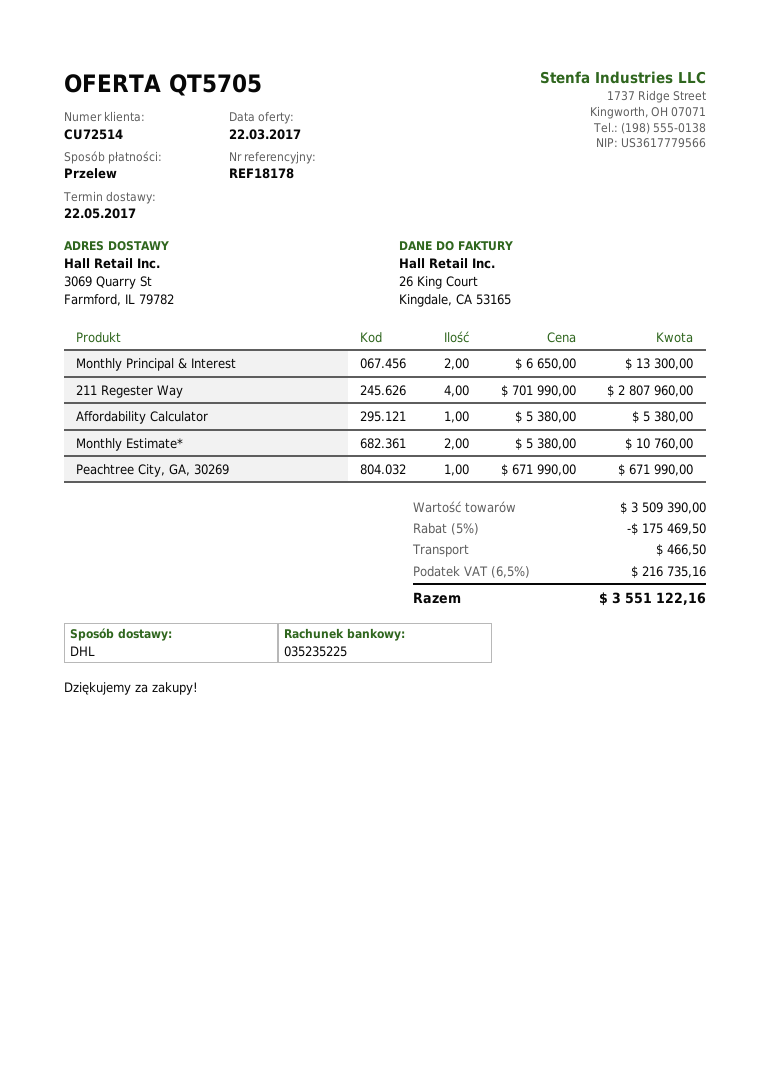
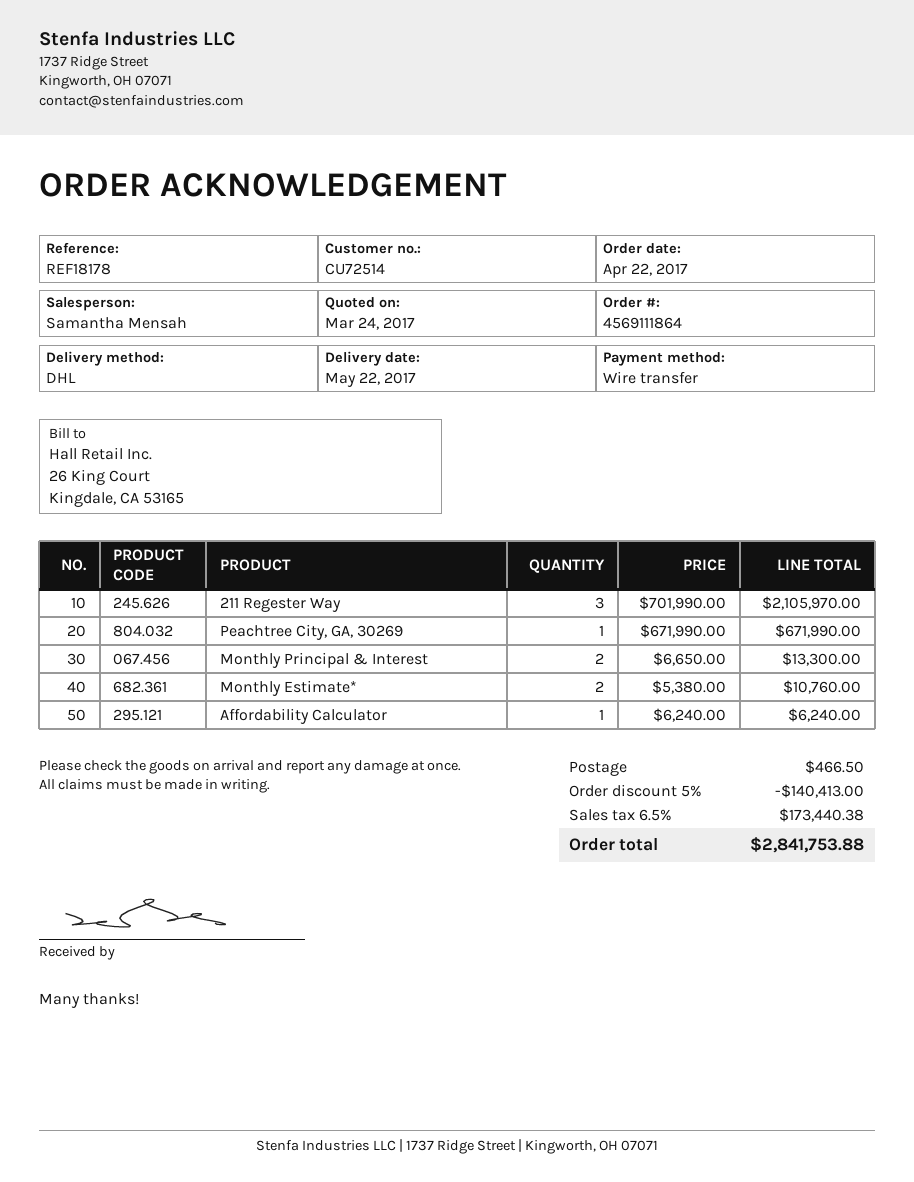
quote date: 2017-03-22 -> 2017-03-24
211 Regester Way: 4 x 701990.00 = 2807960.00 -> 3 x 701990.00 = 2105970.00
Affordability Calculator: 1 x 5380.00 = 5380.00 -> 1 x 6240.00 = 6240.00
discount: 5% = 175469.50 -> 5% = 140413.00
tax: 6.5% = 216735.16 -> 6.5% = 173440.38
total: 3551122.16 -> 2841753.88

